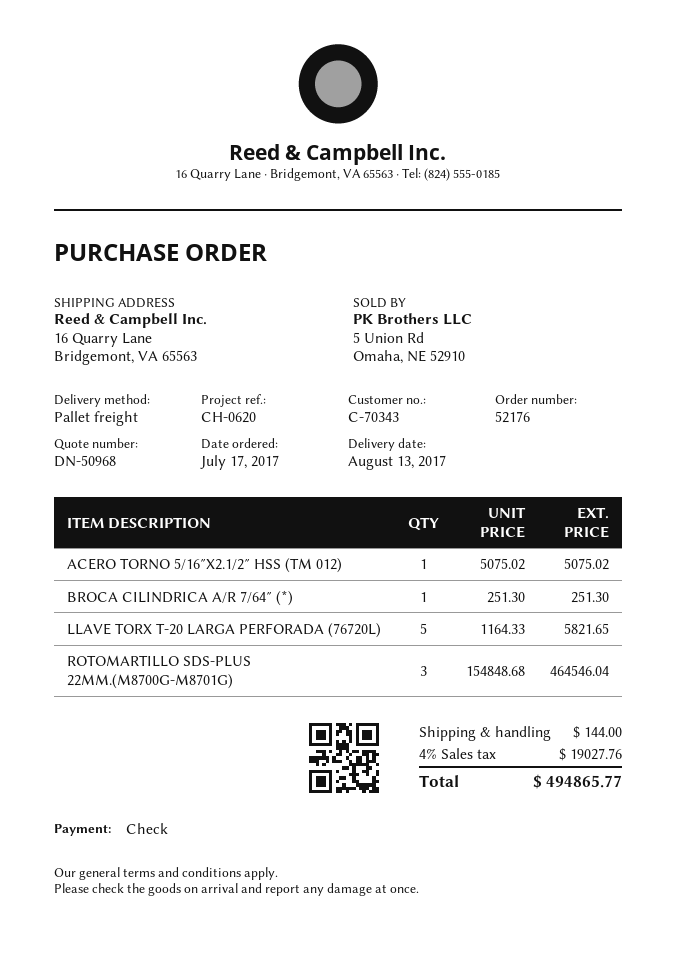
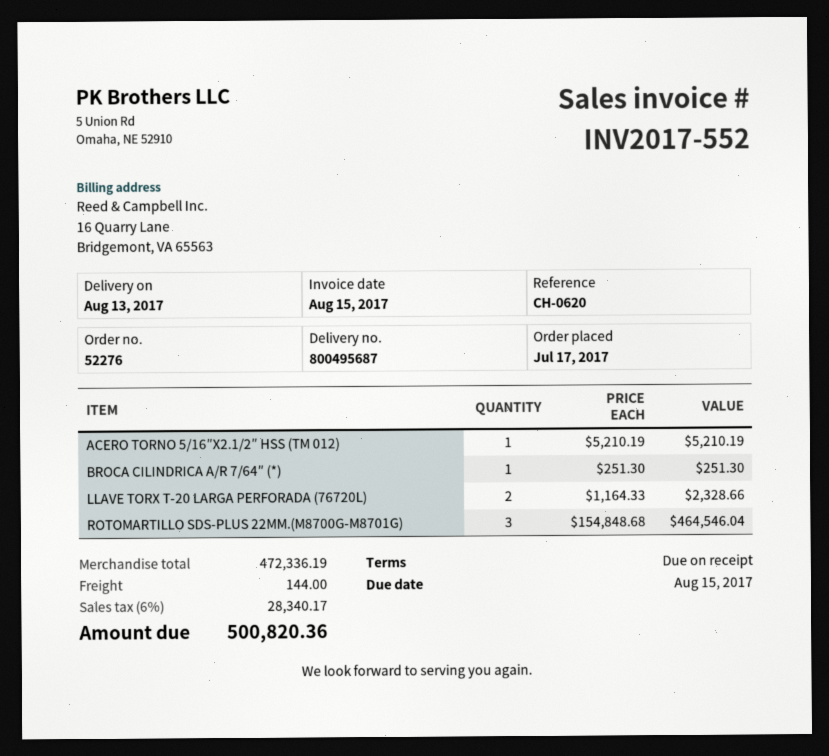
order number: 52176 -> 52276
ACERO TORNO 5/16″X2.1/2″ HSS (TM 012): 1 x 5075.02 = 5075.02 -> 1 x 5210.19 = 5210.19
LLAVE TORX T-20 LARGA PERFORADA (76720L): 5 x 1164.33 = 5821.65 -> 2 x 1164.33 = 2328.66
tax: 4% = 19027.76 -> 6% = 28340.17
total: 494865.77 -> 500820.36

